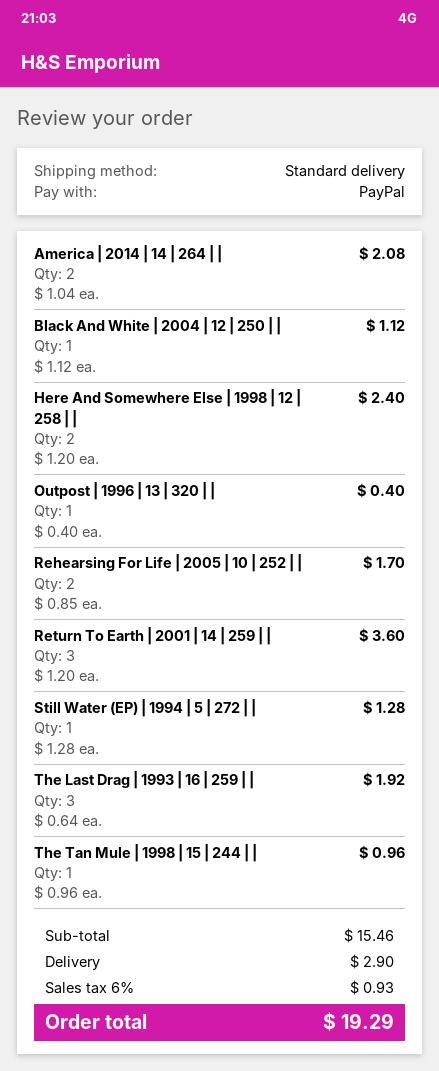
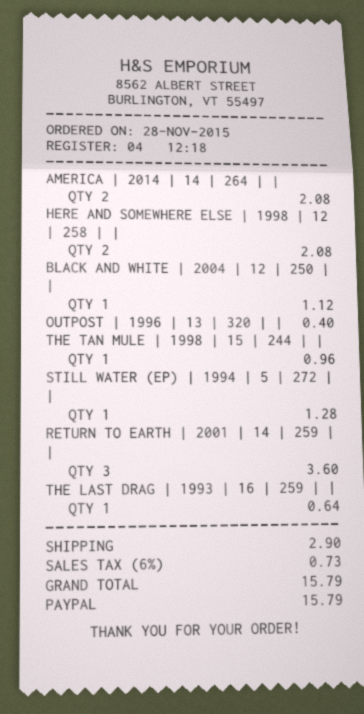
Here And Somewhere Else | 1998 | 12 | 258 | |: 2 for 2.40 -> 2 for 2.08
Rehearsing For Life | 2005 | 10 | 252 | |: 2 for 1.70 -> none
The Last Drag | 1993 | 16 | 259 | |: 3 for 1.92 -> 1 for 0.64
tax: 6% = 0.93 -> 6% = 0.73
total: 19.29 -> 15.79

